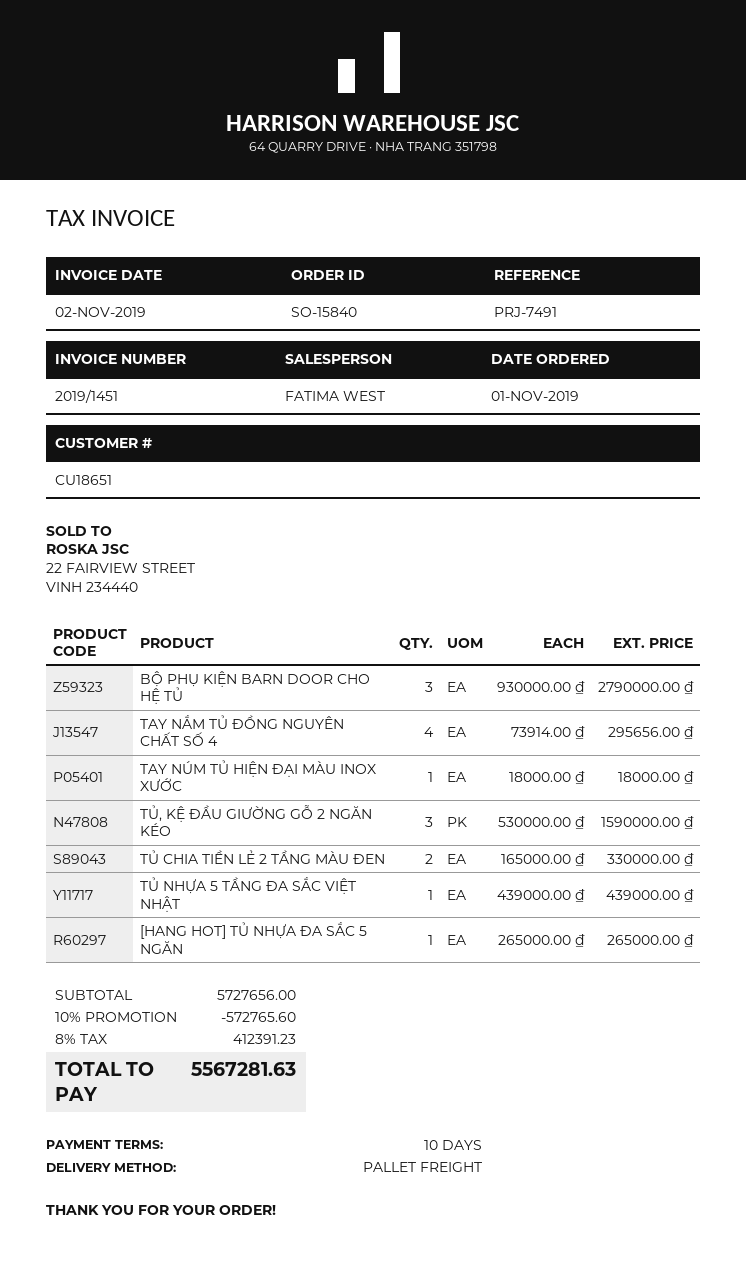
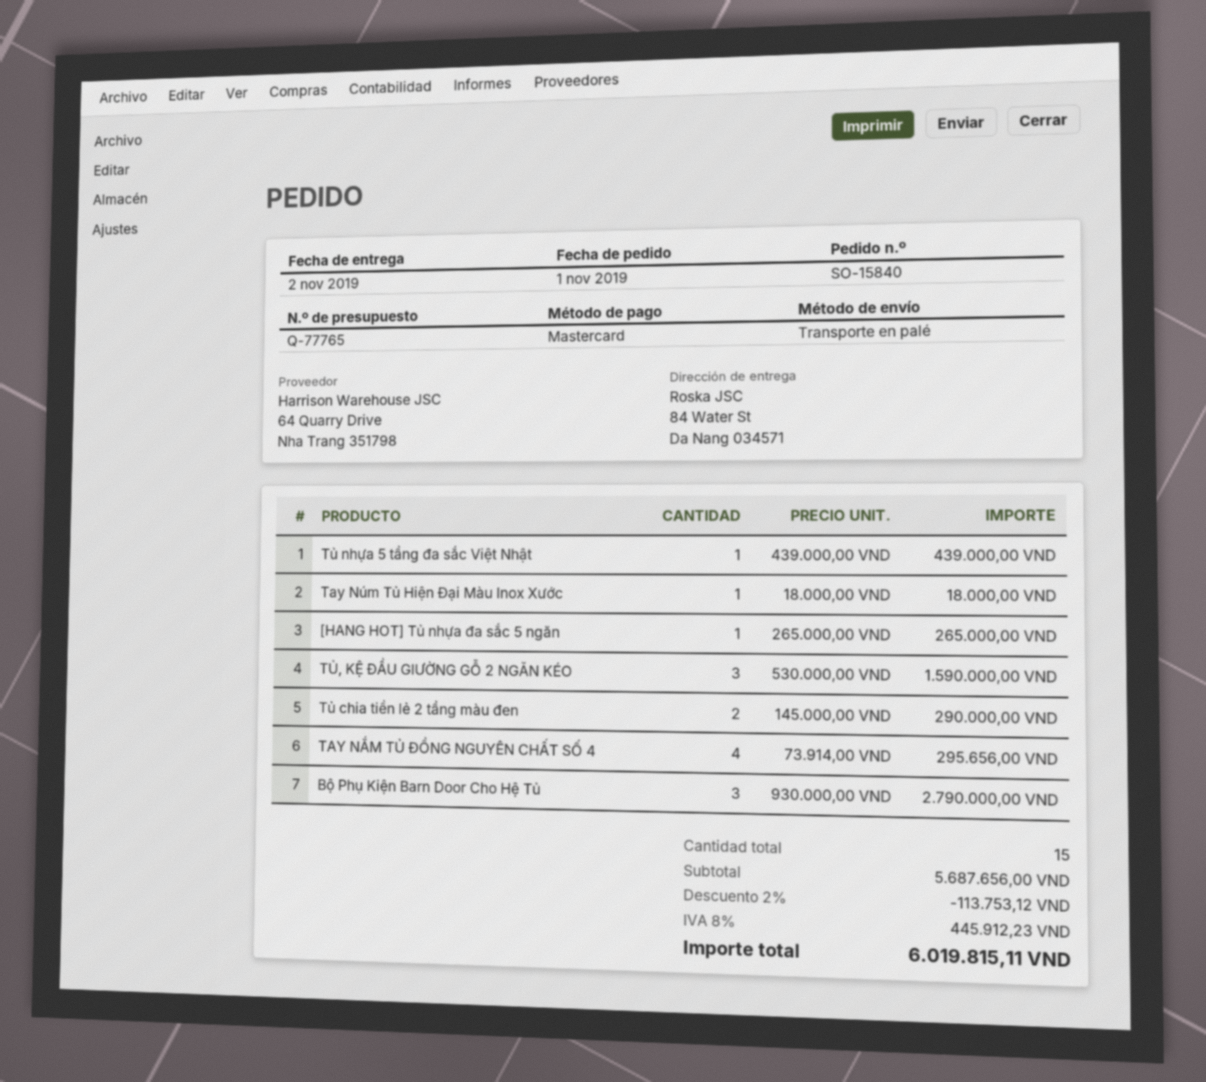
TỦ CHIA TIỀN LẺ 2 TẦNG MÀU ĐEN: 2 x 165000.00 = 330000.00 -> 2 x 145000.00 = 290000.00
subtotal: 5727656.00 -> 5687656.00
discount: 10% = 572765.60 -> 2% = 113753.12
tax: 8% = 412391.23 -> 8% = 445912.23
total: 5567281.63 -> 6019815.11

